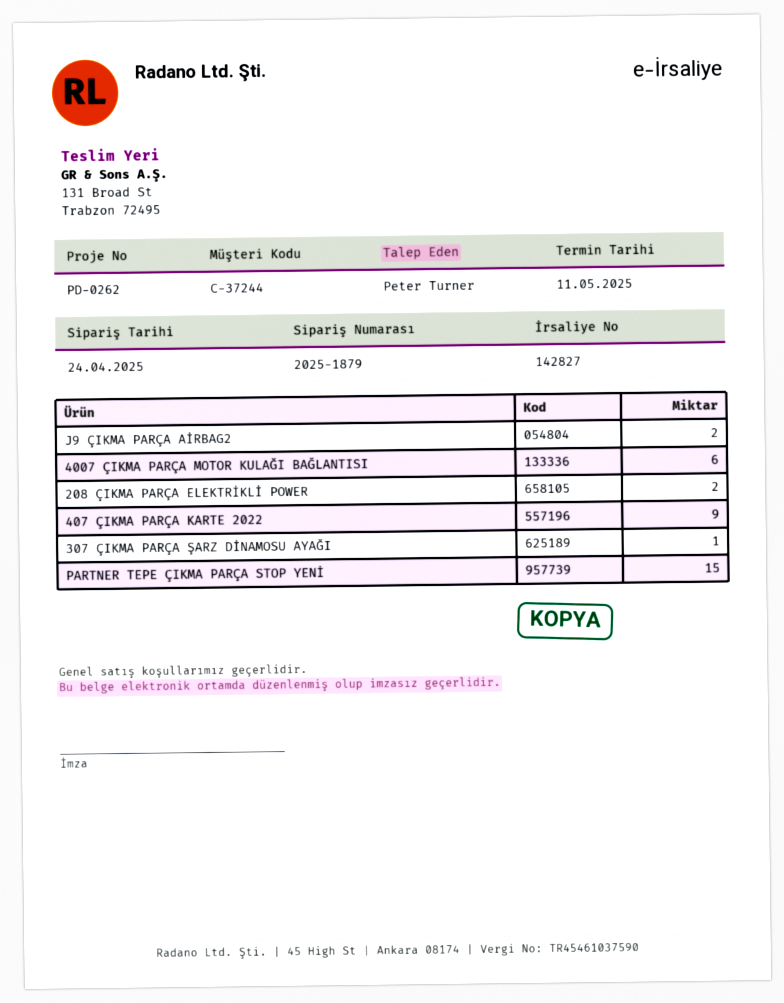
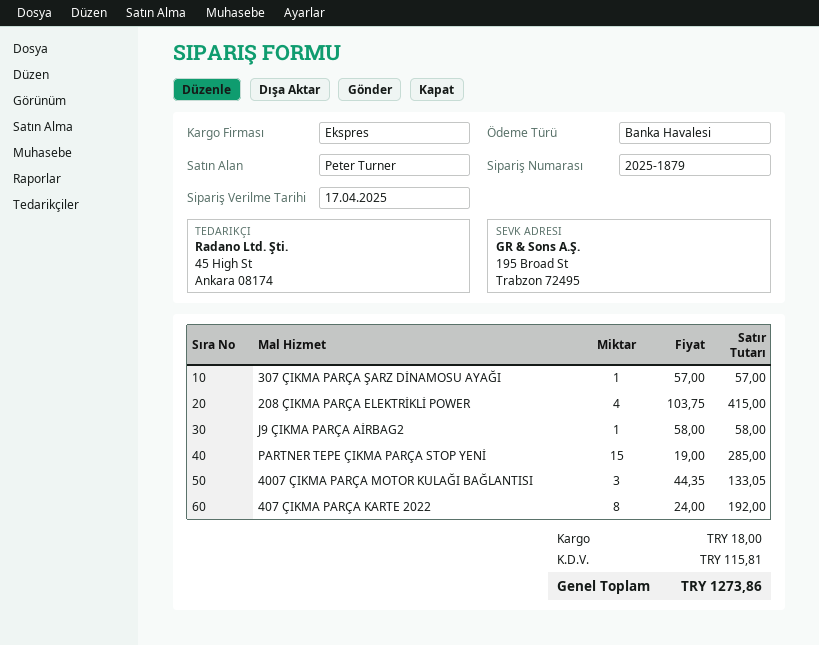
order date: 2025-04-24 -> 2025-04-17
ship to: 131 Broad St, Trabzon 72495 -> 195 Broad St, Trabzon 72495
J9 ÇIKMA PARÇA AİRBAG2: 2 -> 1
4007 ÇIKMA PARÇA MOTOR KULAĞI BAĞLANTISI: 6 -> 3
208 ÇIKMA PARÇA ELEKTRİKLİ POWER: 2 -> 4
407 ÇIKMA PARÇA KARTE 2022: 9 -> 8

